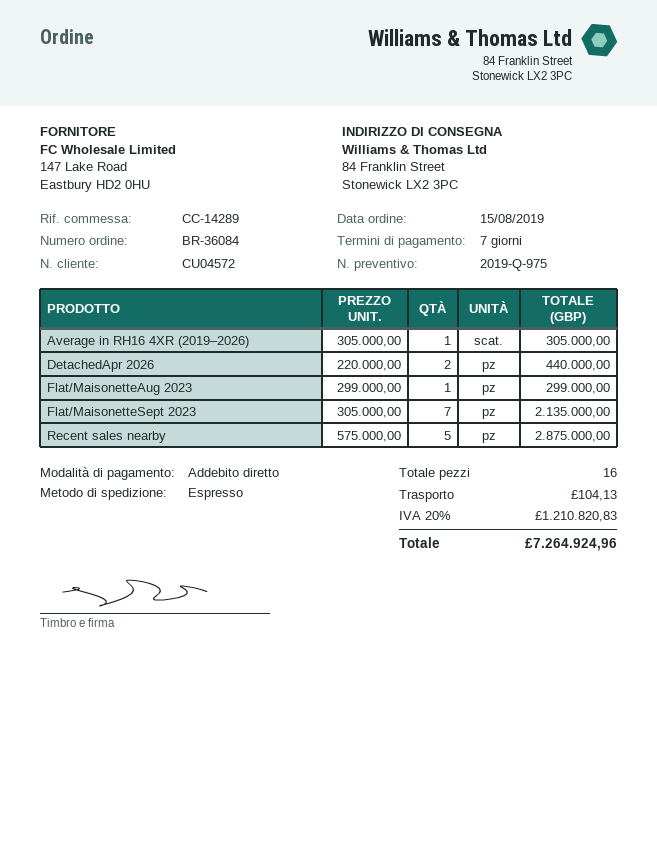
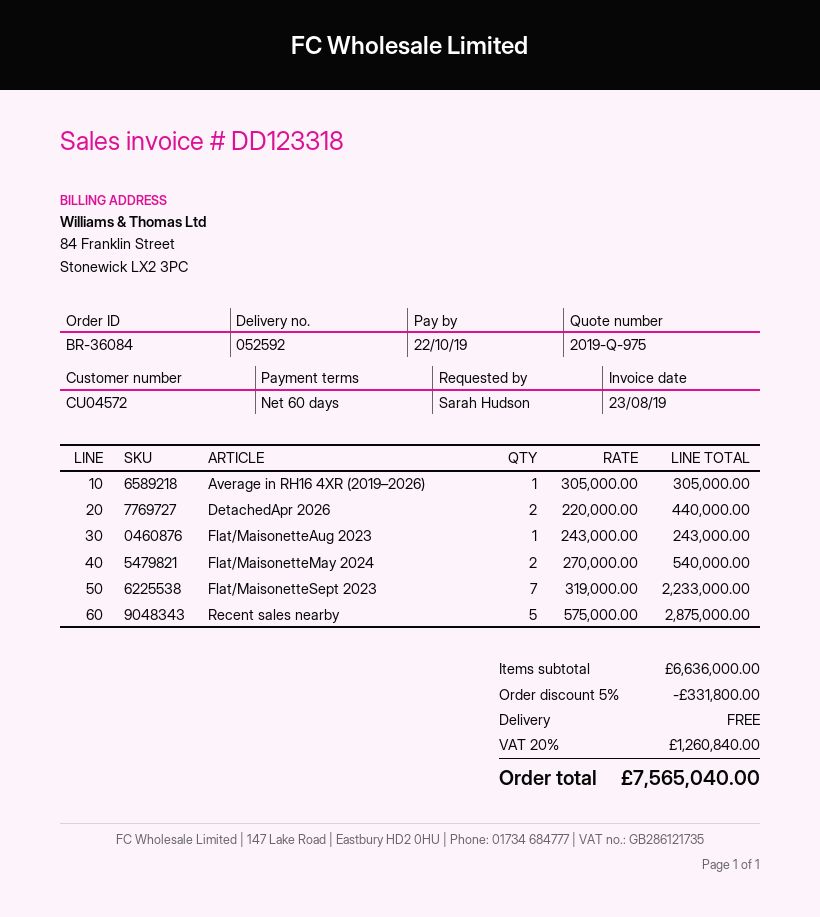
payment terms: 7 days -> 60 days
Flat/MaisonetteAug 2023: 1 x 299000.00 = 299000.00 -> 1 x 243000.00 = 243000.00
Flat/MaisonetteSept 2023: 7 x 305000.00 = 2135000.00 -> 7 x 319000.00 = 2233000.00
Flat/MaisonetteMay 2024: none -> 2 x 270000.00 = 540000.00
discount: none -> 5% = 331800.00
shipping: 104.13 -> 0.00
tax: 20% = 1210820.83 -> 20% = 1260840.00
total: 7264924.96 -> 7565040.00

